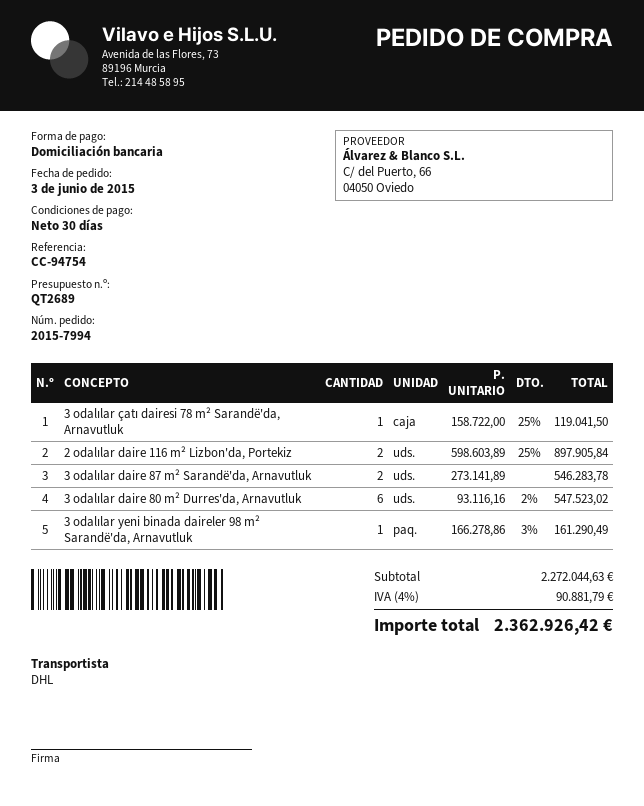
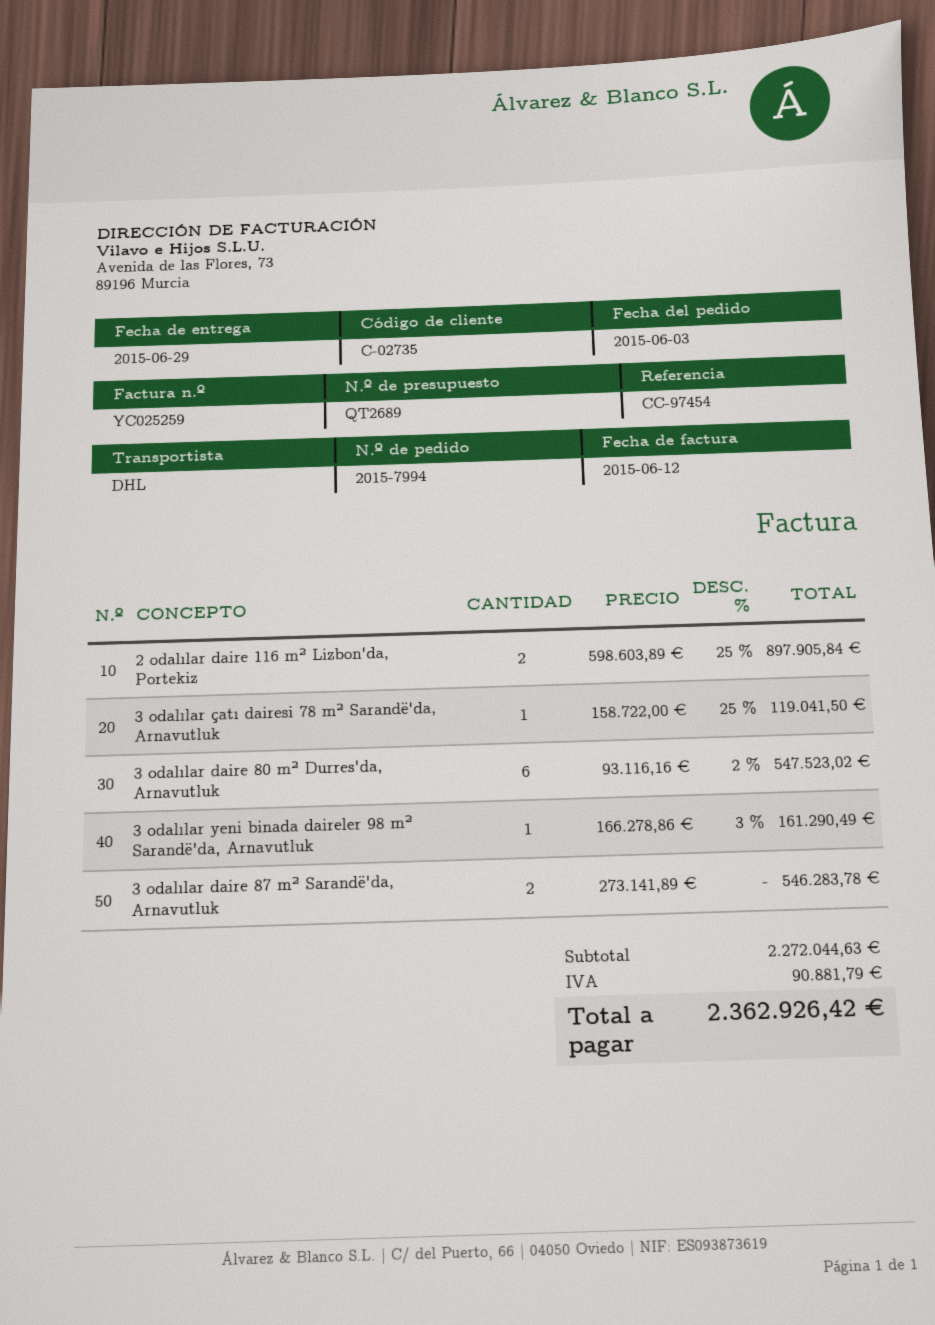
reference: CC-94754 -> CC-97454

